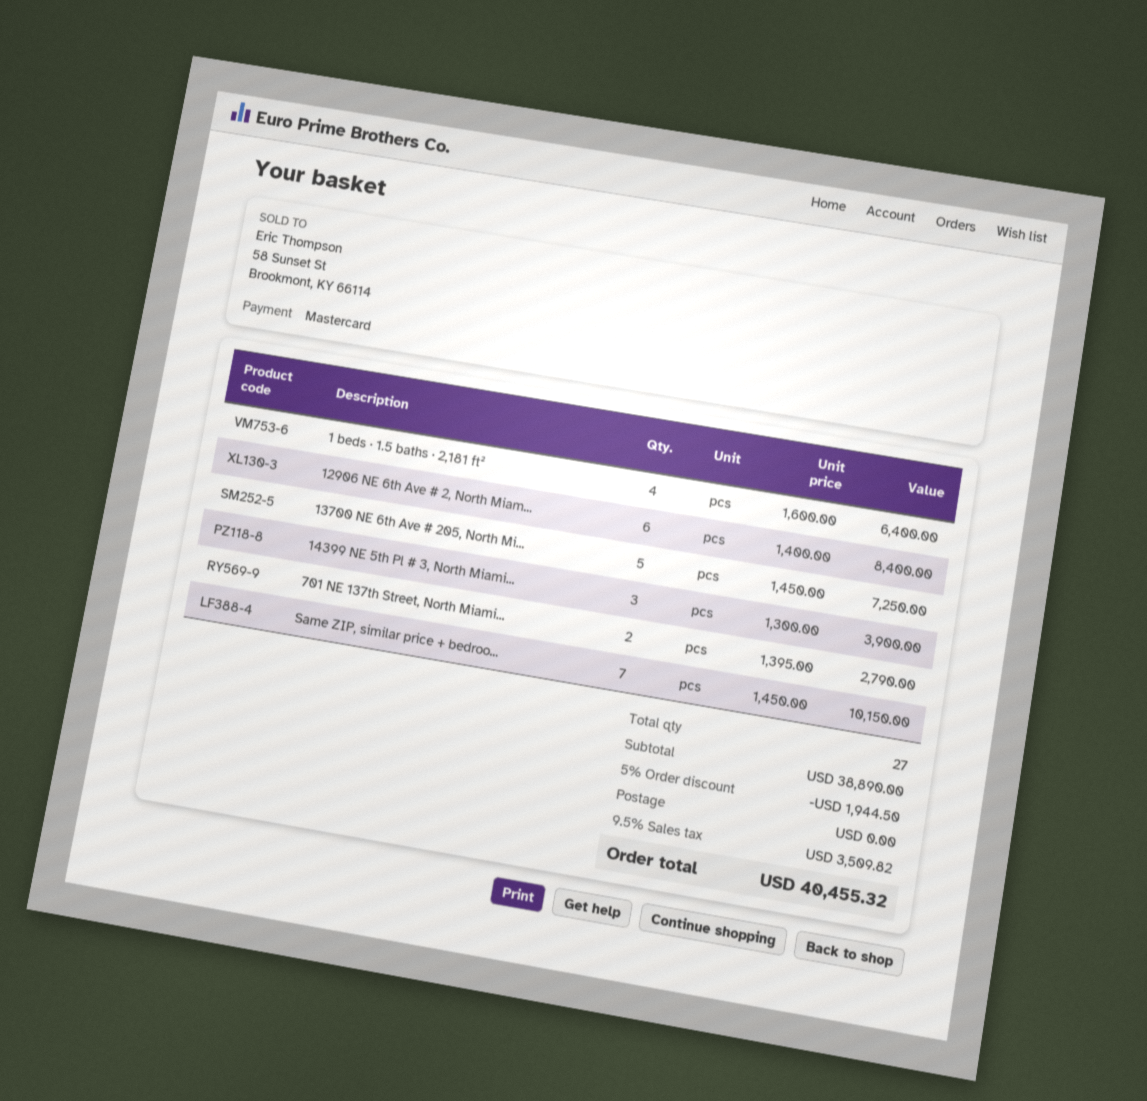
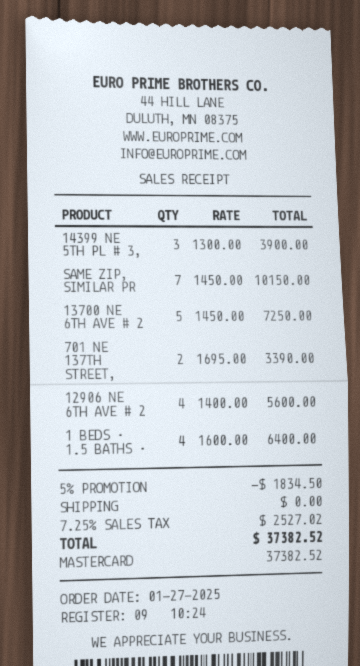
12906 NE 6th Ave # 2, North Miam...: 6 x 1400.00 = 8400.00 -> 4 x 1400.00 = 5600.00
701 NE 137th Street, North Miami...: 2 x 1395.00 = 2790.00 -> 2 x 1695.00 = 3390.00
discount: 5% = 1944.50 -> 5% = 1834.50
tax: 9.5% = 3509.82 -> 7.25% = 2527.02
total: 40455.32 -> 37382.52

